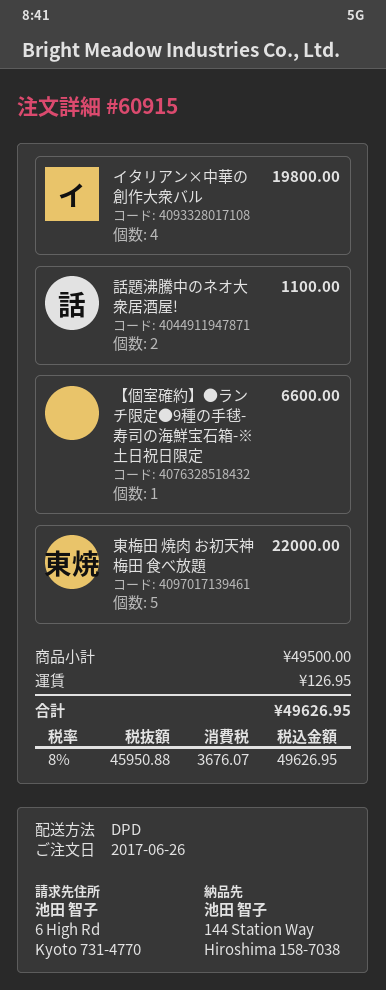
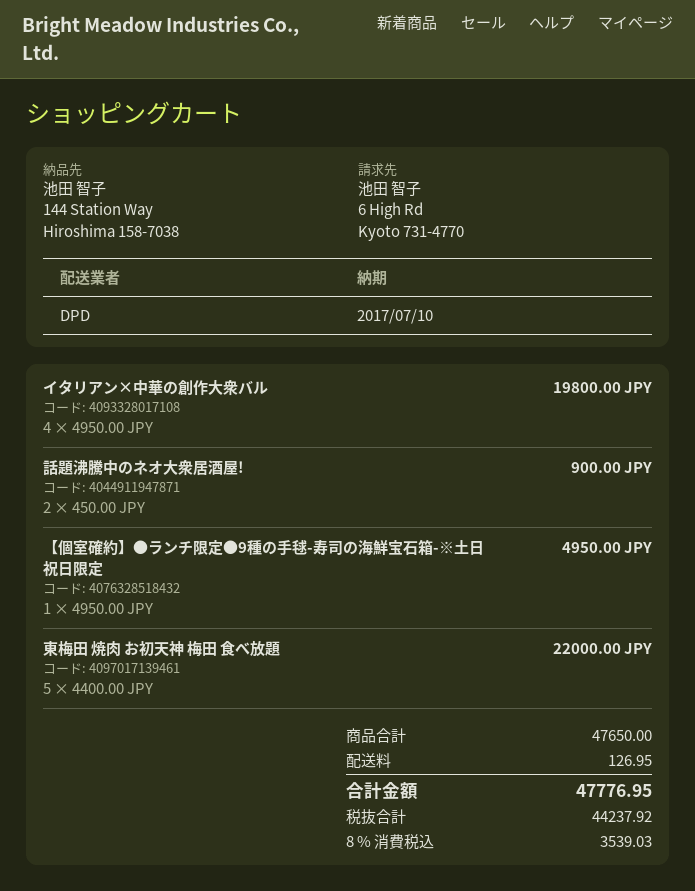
話題沸騰中のネオ大衆居酒屋!: 2 for 1100.00 -> 2 for 900.00
【個室確約】●ランチ限定●9種の手毬-寿司の海鮮宝石箱-※土日祝日限定: 1 for 6600.00 -> 1 for 4950.00
subtotal: 49500.00 -> 47650.00
net: 45950.88 -> 44237.92
tax: 8% = 3676.07 -> 8% = 3539.03
total: 49626.95 -> 47776.95

